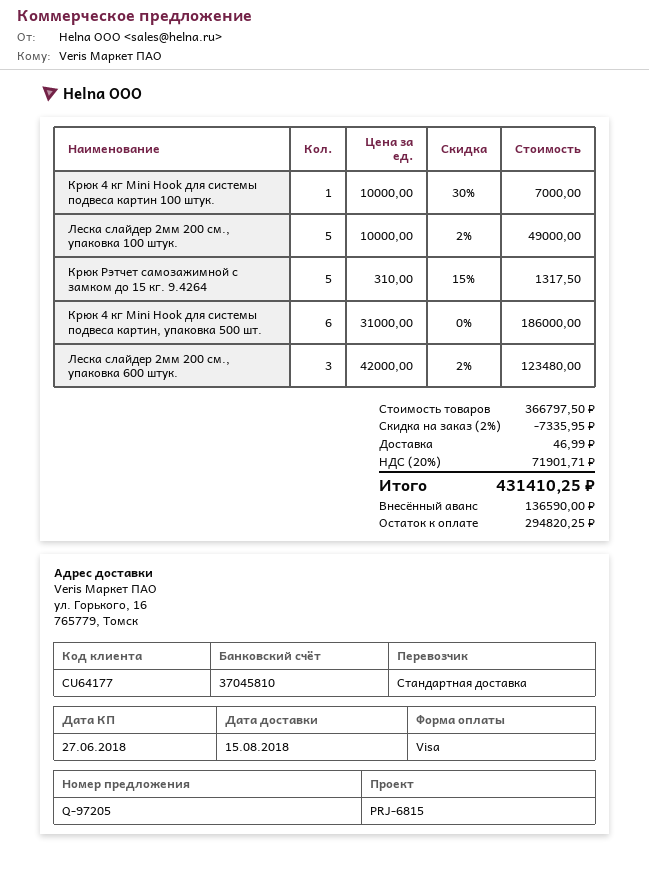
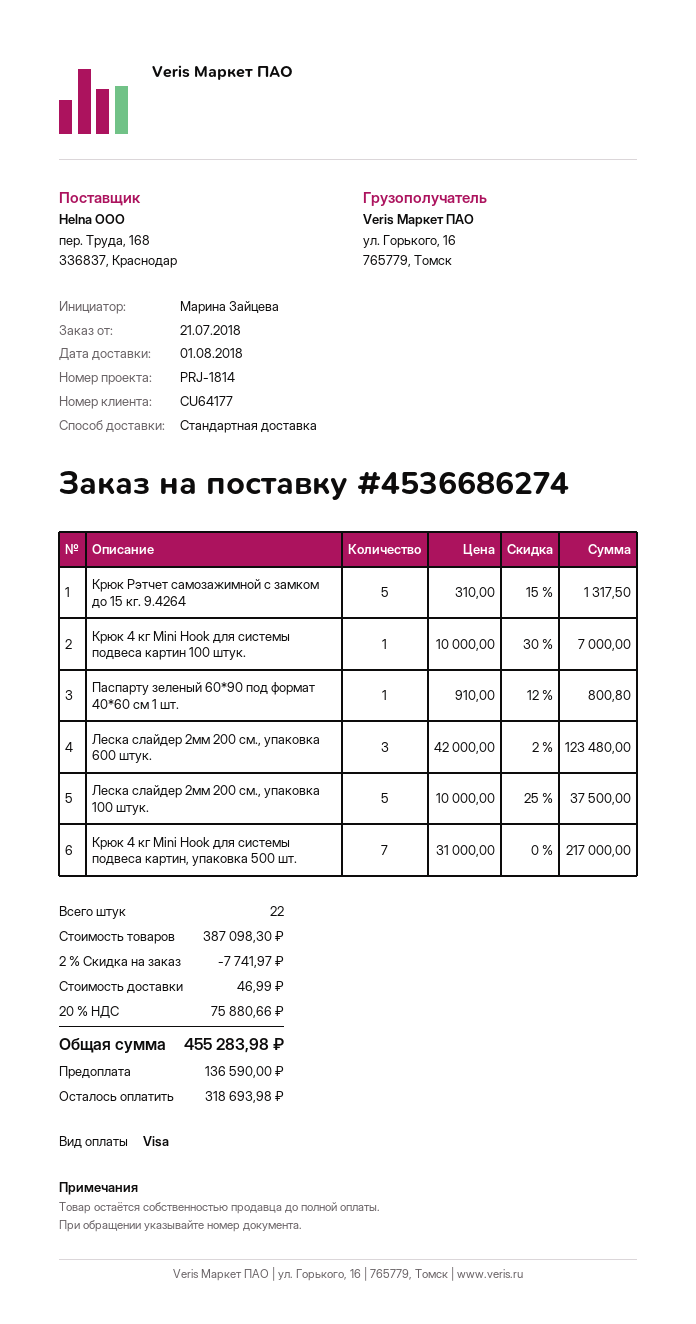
delivery date: 2018-08-15 -> 2018-08-01
reference: PRJ-6815 -> PRJ-1814
Леска слайдер 2мм 200 см., упаковка 100 штук.: 5 x 10000.00 - 2% = 49000.00 -> 5 x 10000.00 - 25% = 37500.00
Крюк 4 кг Mini Hook для системы подвеса картин, упаковка 500 шт.: 6 x 31000.00 = 186000.00 -> 7 x 31000.00 = 217000.00
Паспарту зеленый 60*90 под формат 40*60 см 1 шт.: none -> 1 x 910.00 - 12% = 800.80
subtotal: 366797.50 -> 387098.30
discount: 2% = 7335.95 -> 2% = 7741.97
tax: 20% = 71901.71 -> 20% = 75880.66
total: 431410.25 -> 455283.98
balance: 294820.25 -> 318693.98

